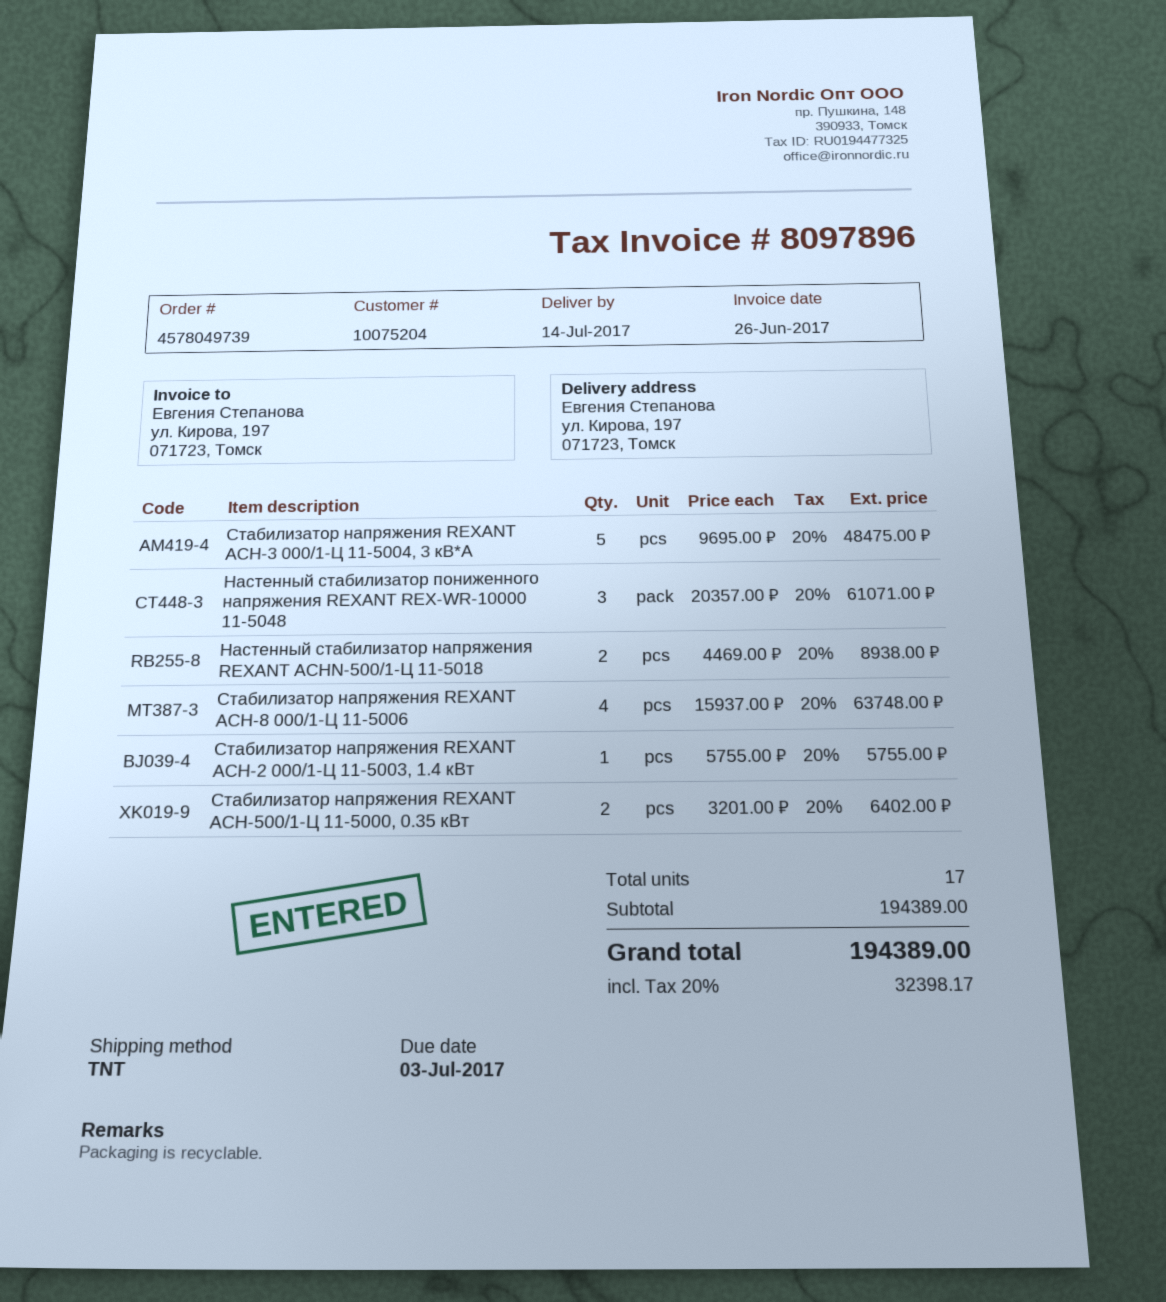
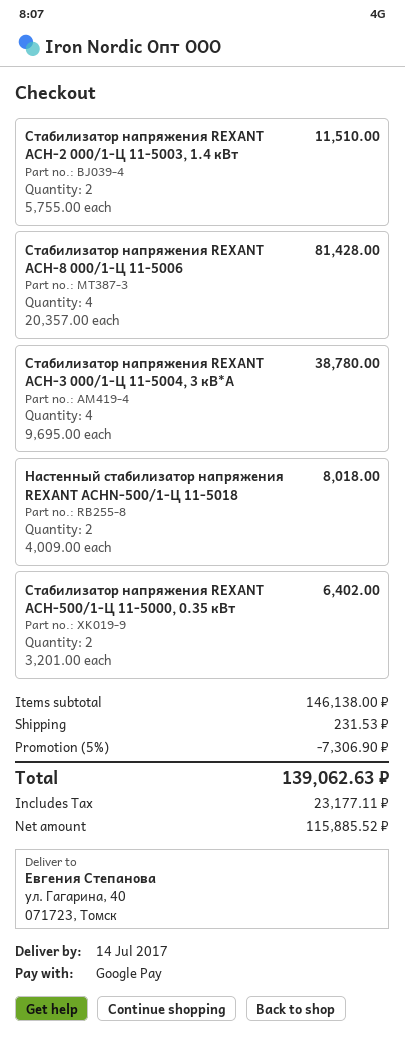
ship to: ул. Кирова, 197, 071723, Томск -> ул. Гагарина, 40, 071723, Томск
Стабилизатор напряжения REXANT АСН-3 000/1-Ц 11-5004, 3 кВ*А: 5 x 9695.00 = 48475.00 -> 4 x 9695.00 = 38780.00
Настенный стабилизатор пониженного напряжения REXANT REX-WR-10000 11-5048: 3 x 20357.00 = 61071.00 -> none
Настенный стабилизатор напряжения REXANT АСНN-500/1-Ц 11-5018: 2 x 4469.00 = 8938.00 -> 2 x 4009.00 = 8018.00
Стабилизатор напряжения REXANT АСН-8 000/1-Ц 11-5006: 4 x 15937.00 = 63748.00 -> 4 x 20357.00 = 81428.00
Стабилизатор напряжения REXANT АСН-2 000/1-Ц 11-5003, 1.4 кВт: 1 x 5755.00 = 5755.00 -> 2 x 5755.00 = 11510.00
subtotal: 194389.00 -> 146138.00
discount: none -> 5% = 7306.90
shipping: none -> 231.53
tax: 32398.17 -> 23177.11
total: 194389.00 -> 139062.63

